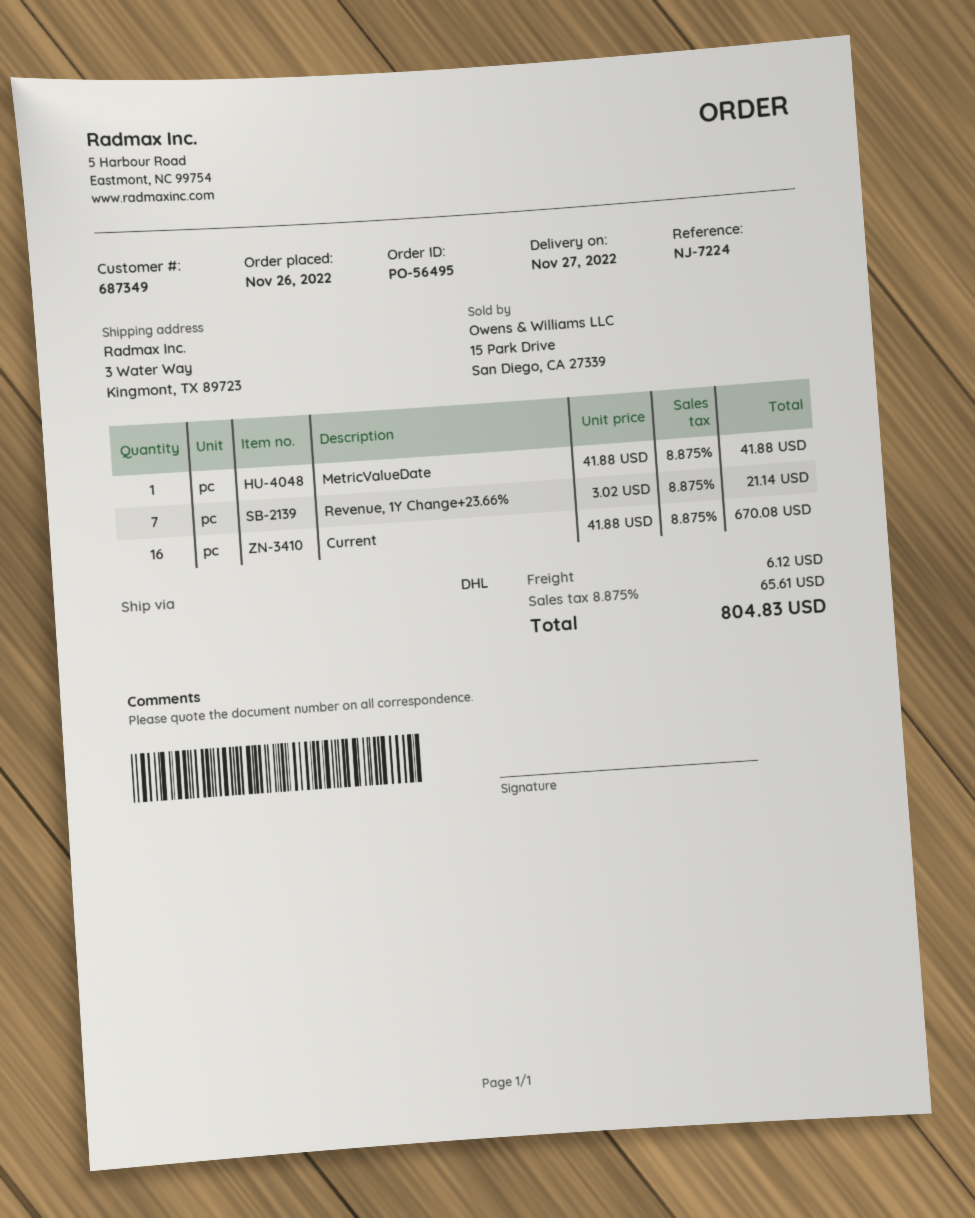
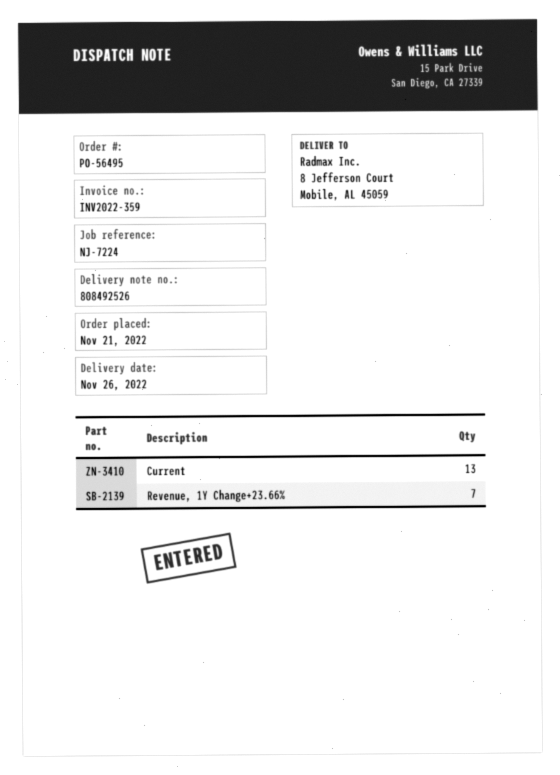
order date: 2022-11-26 -> 2022-11-21
delivery date: 2022-11-27 -> 2022-11-26
ship to: 3 Water Way, Kingmont, TX 89723 -> 8 Jefferson Court, Mobile, AL 45059
MetricValueDate: 1 -> none
Current: 16 -> 13

